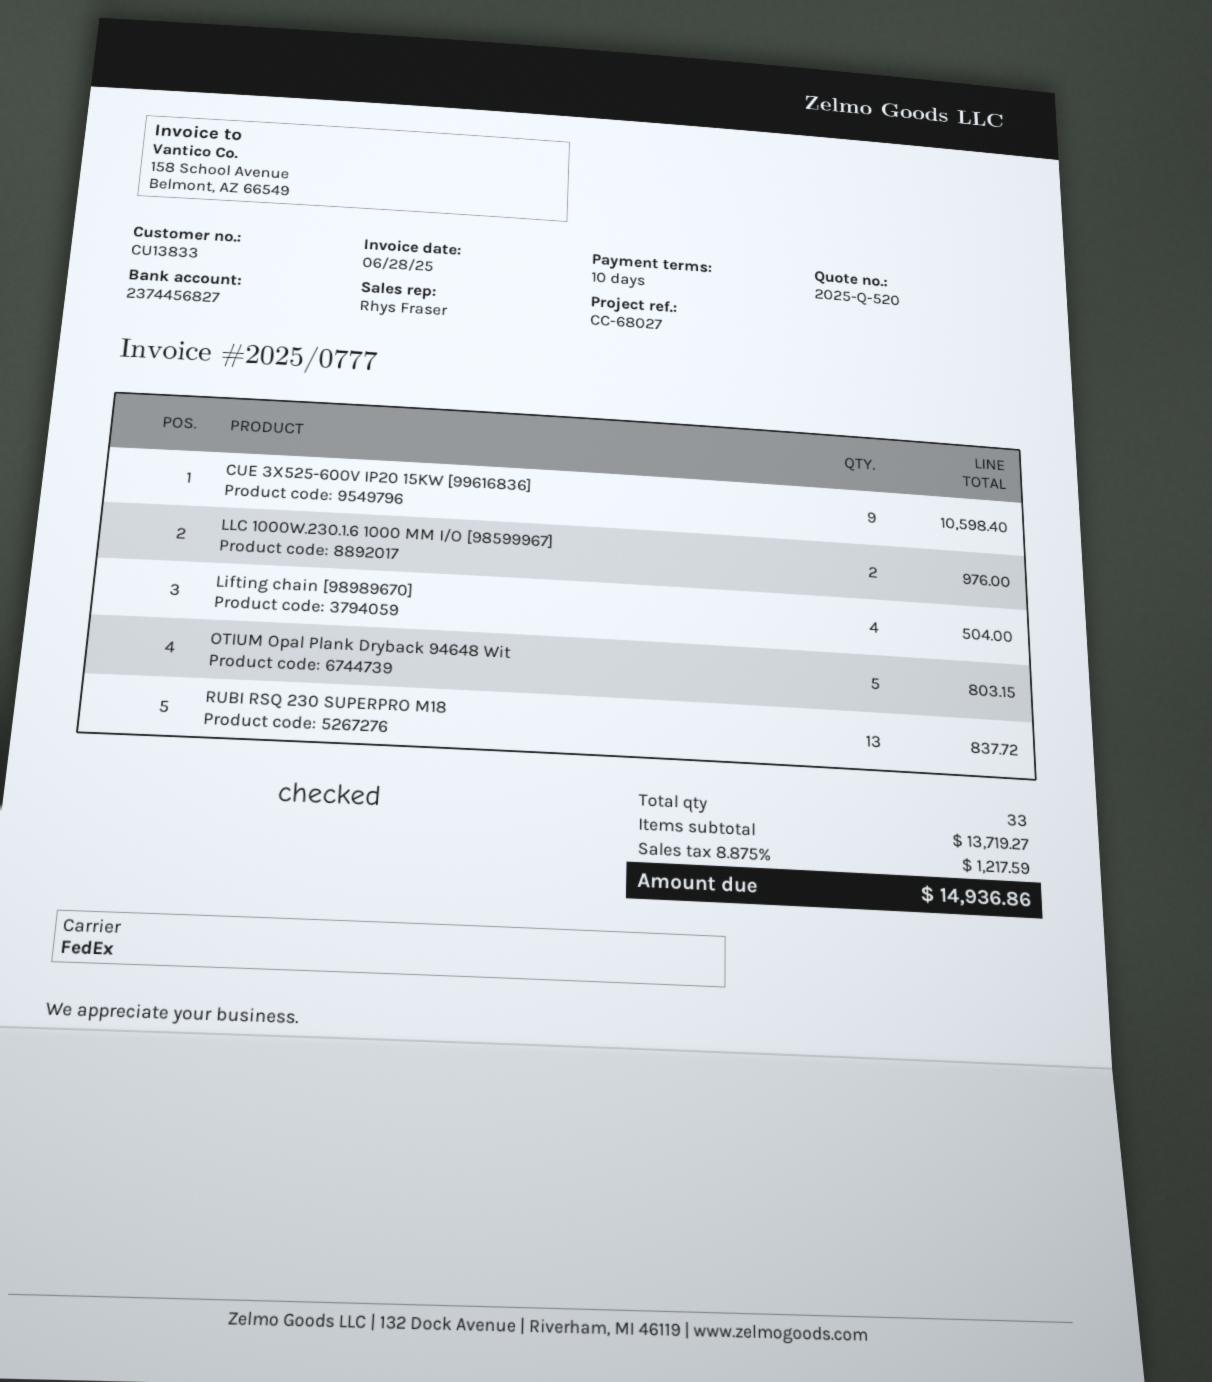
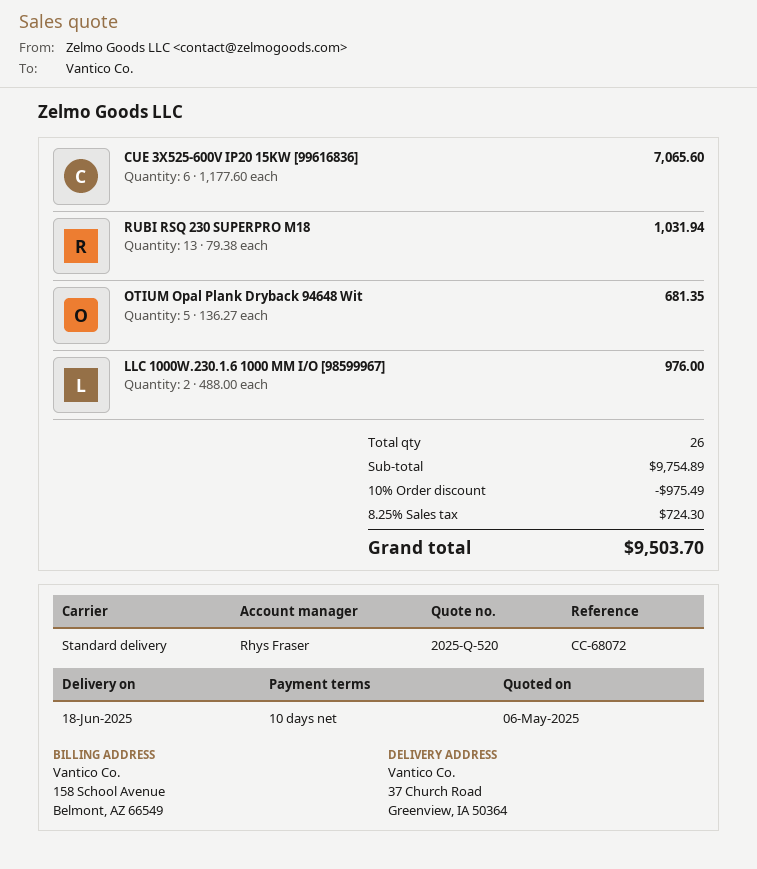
reference: CC-68027 -> CC-68072
shipping method: FedEx -> standard
CUE 3X525-600V IP20 15KW [99616836]: 9 for 10598.40 -> 6 for 7065.60
Lifting chain [98989670]: 4 for 504.00 -> none
OTIUM Opal Plank Dryback 94648 Wit: 5 for 803.15 -> 5 for 681.35
RUBI RSQ 230 SUPERPRO M18: 13 for 837.72 -> 13 for 1031.94
total quantity: 33 -> 26
subtotal: 13719.27 -> 9754.89
discount: none -> 10% = 975.49
tax: 8.875% = 1217.59 -> 8.25% = 724.30
total: 14936.86 -> 9503.70

